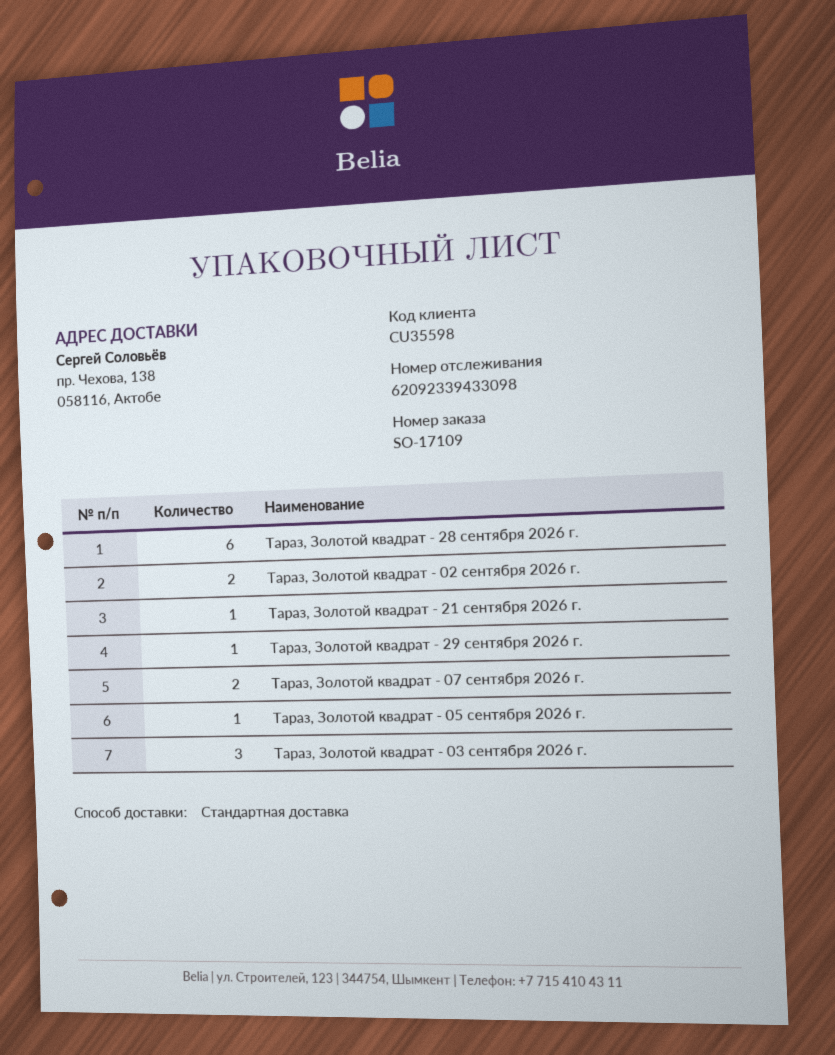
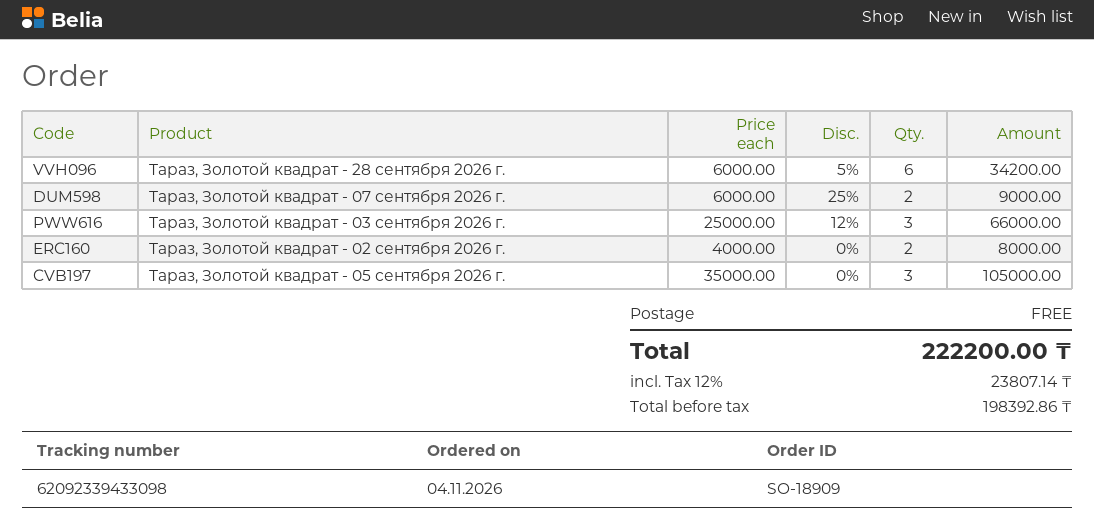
order number: SO-17109 -> SO-18909
Тараз, Золотой квадрат - 21 сентября 2026 г.: 1 -> none
Тараз, Золотой квадрат - 29 сентября 2026 г.: 1 -> none
Тараз, Золотой квадрат - 05 сентября 2026 г.: 1 -> 3

